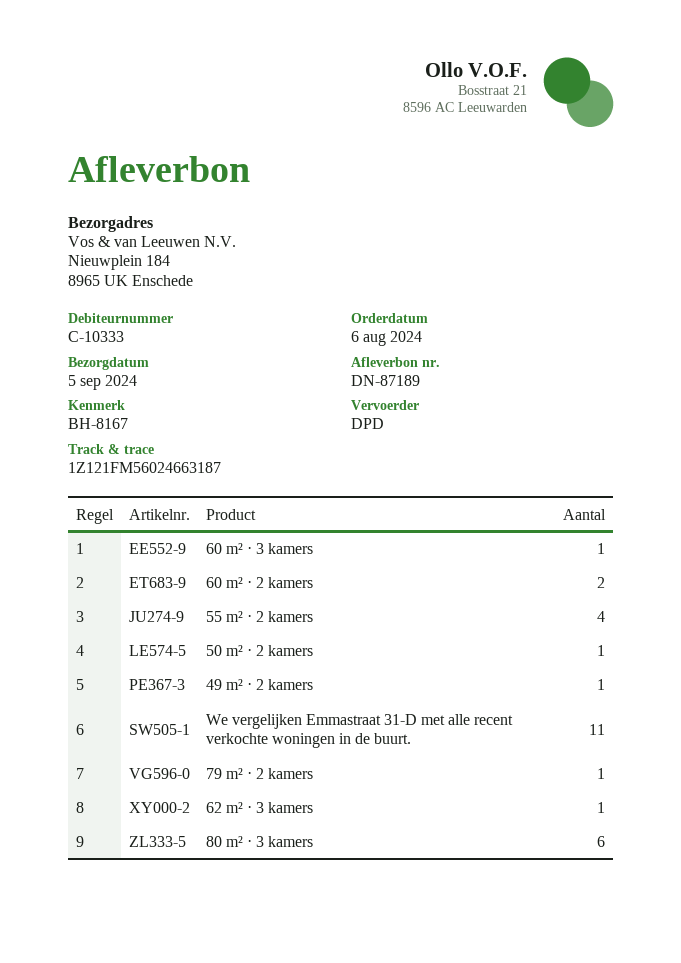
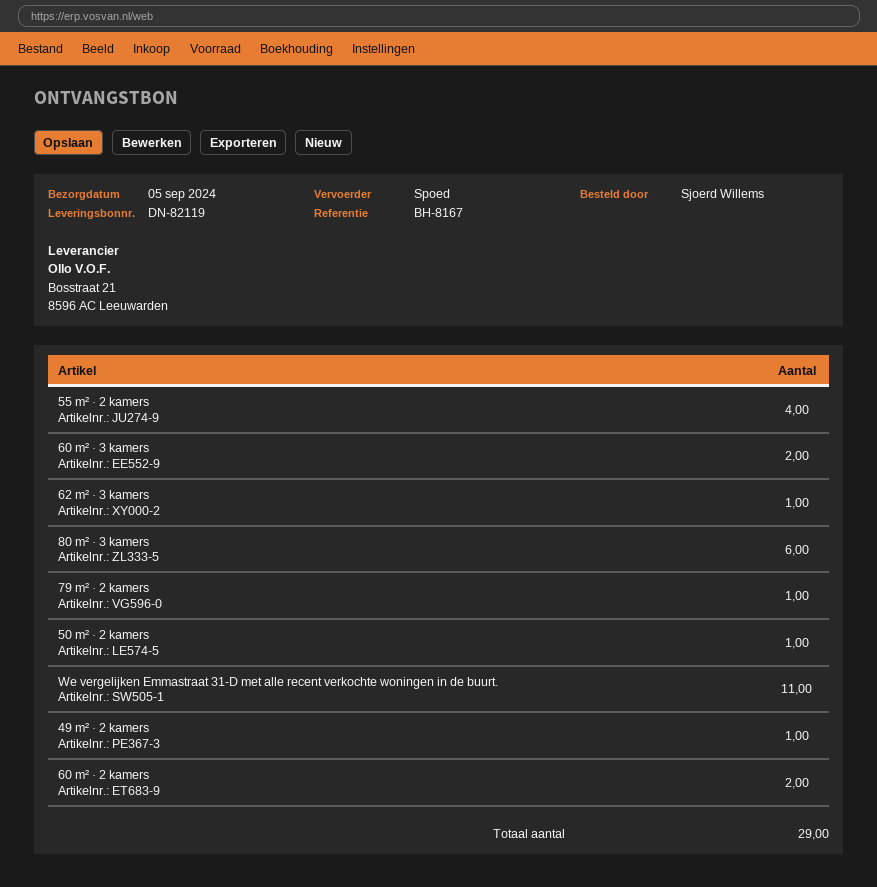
delivery note number: DN-87189 -> DN-82119
shipping method: DPD -> express
60 m² · 3 kamers: 1 -> 2

